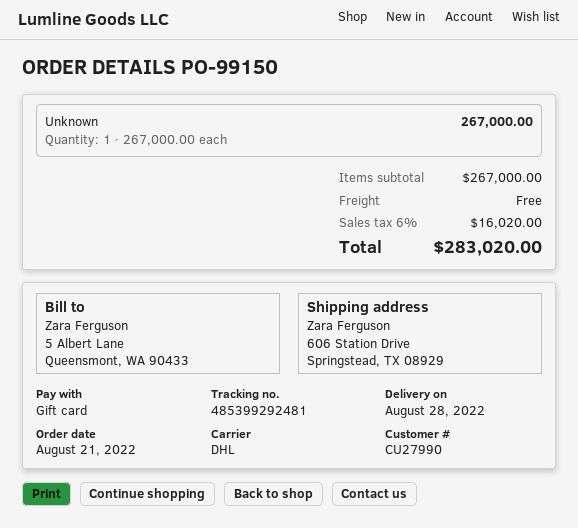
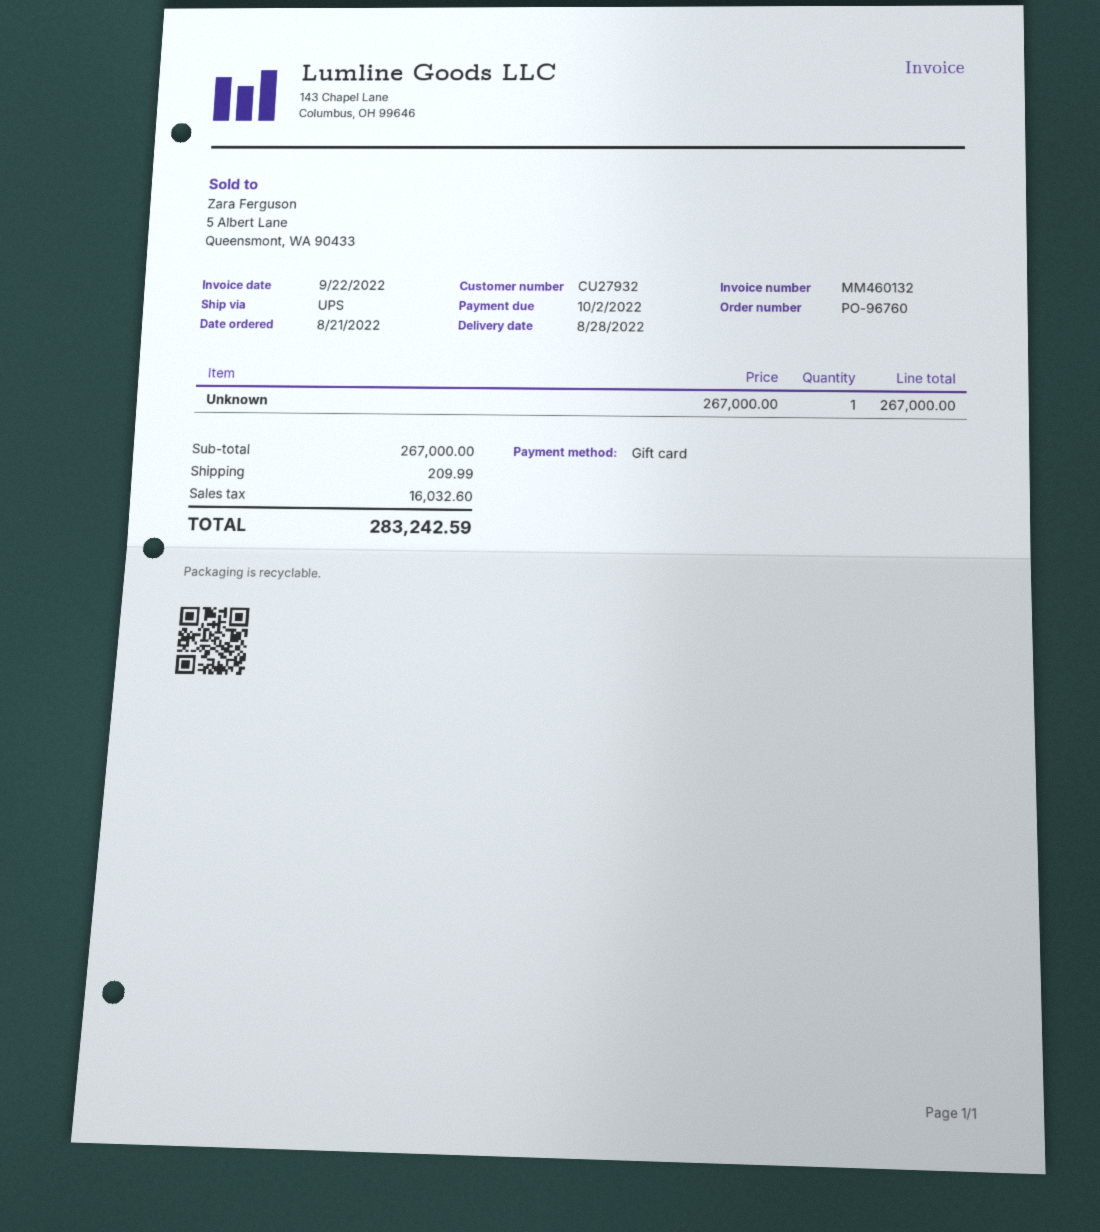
order number: PO-99150 -> PO-96760
customer number: CU27990 -> CU27932
shipping method: DHL -> UPS
shipping: 0.00 -> 209.99
tax: 16020.00 -> 16032.60
total: 283020.00 -> 283242.59

